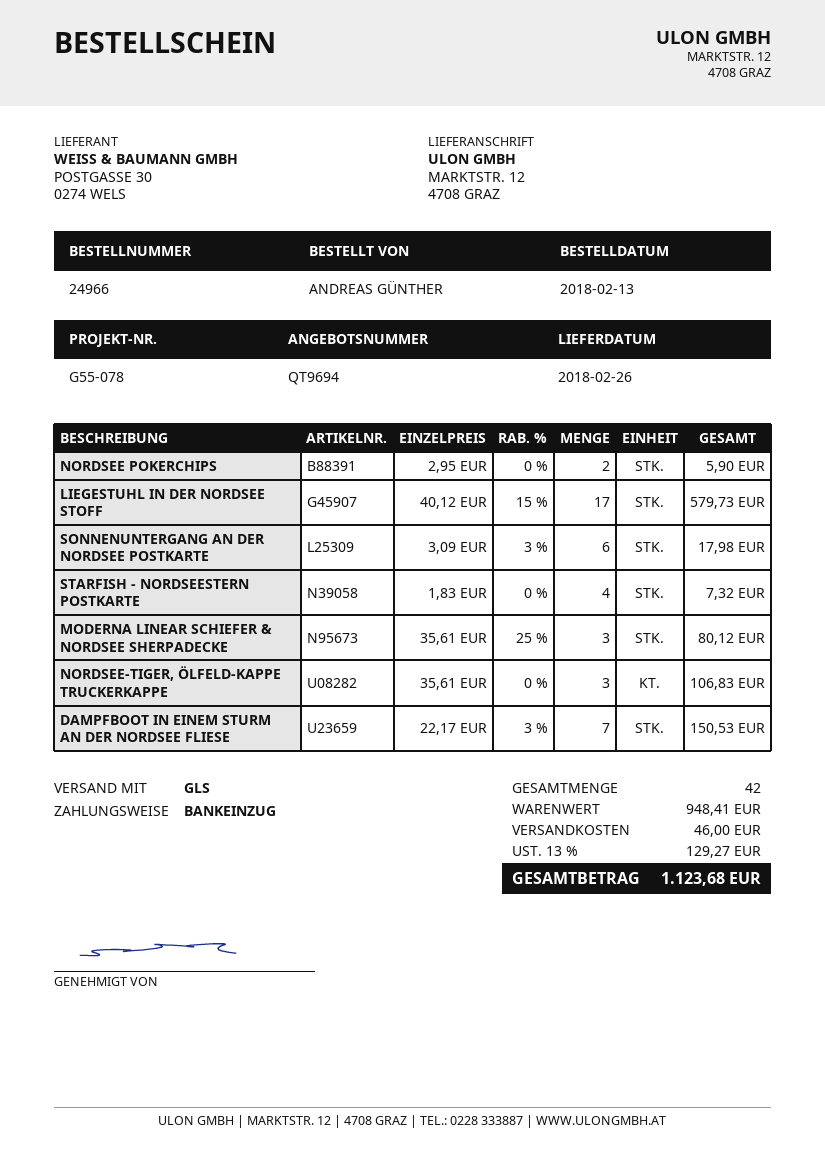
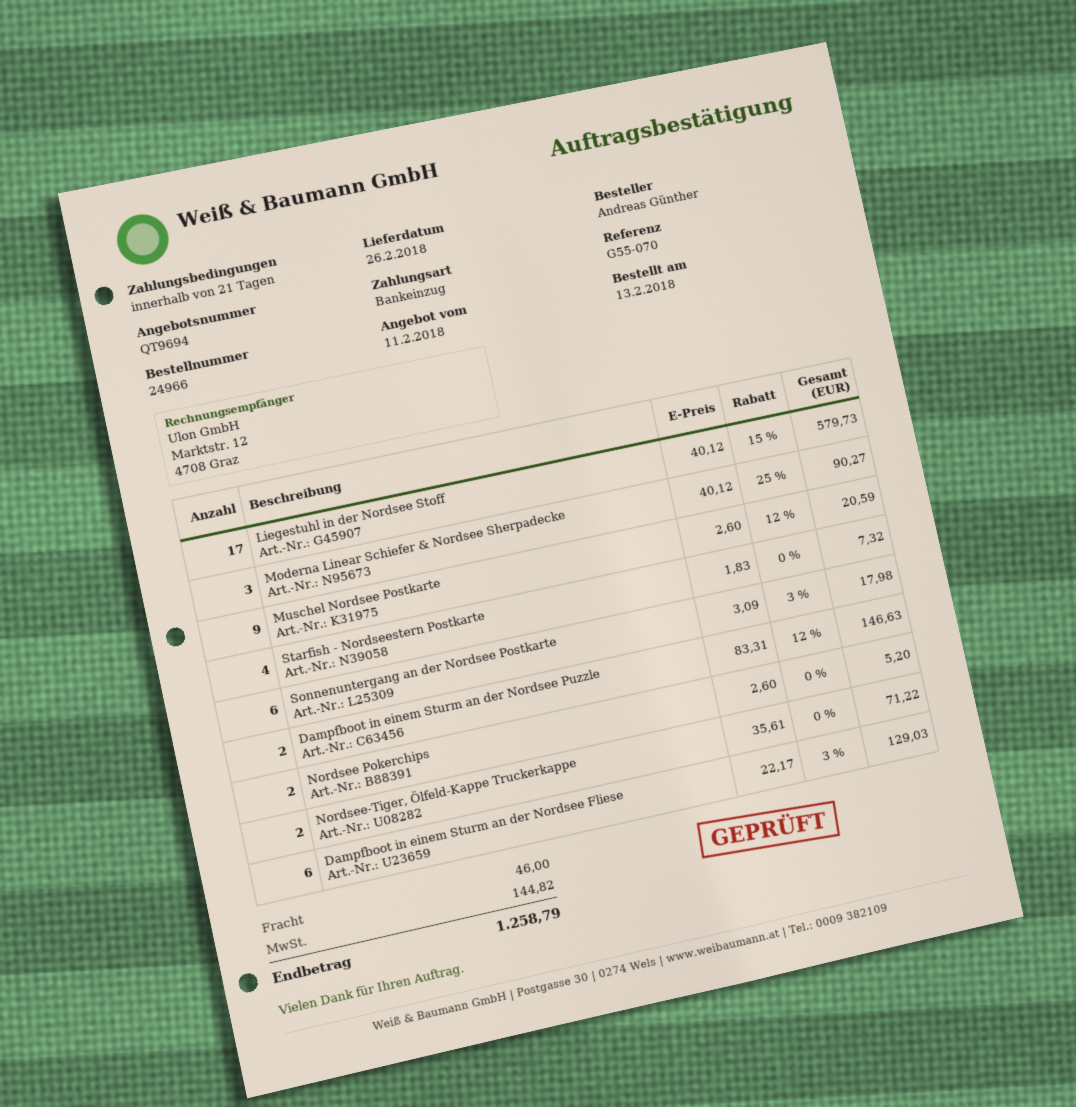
reference: G55-078 -> G55-070
NORDSEE POKERCHIPS: 2 x 2.95 = 5.90 -> 2 x 2.60 = 5.20
MODERNA LINEAR SCHIEFER & NORDSEE SHERPADECKE: 3 x 35.61 - 25% = 80.12 -> 3 x 40.12 - 25% = 90.27
NORDSEE-TIGER, ÖLFELD-KAPPE TRUCKERKAPPE: 3 x 35.61 = 106.83 -> 2 x 35.61 = 71.22
DAMPFBOOT IN EINEM STURM AN DER NORDSEE FLIESE: 7 x 22.17 - 3% = 150.53 -> 6 x 22.17 - 3% = 129.03
Muschel Nordsee Postkarte: none -> 9 x 2.60 - 12% = 20.59
Dampfboot in einem Sturm an der Nordsee Puzzle: none -> 2 x 83.31 - 12% = 146.63
tax: 129.27 -> 144.82
total: 1123.68 -> 1258.79

